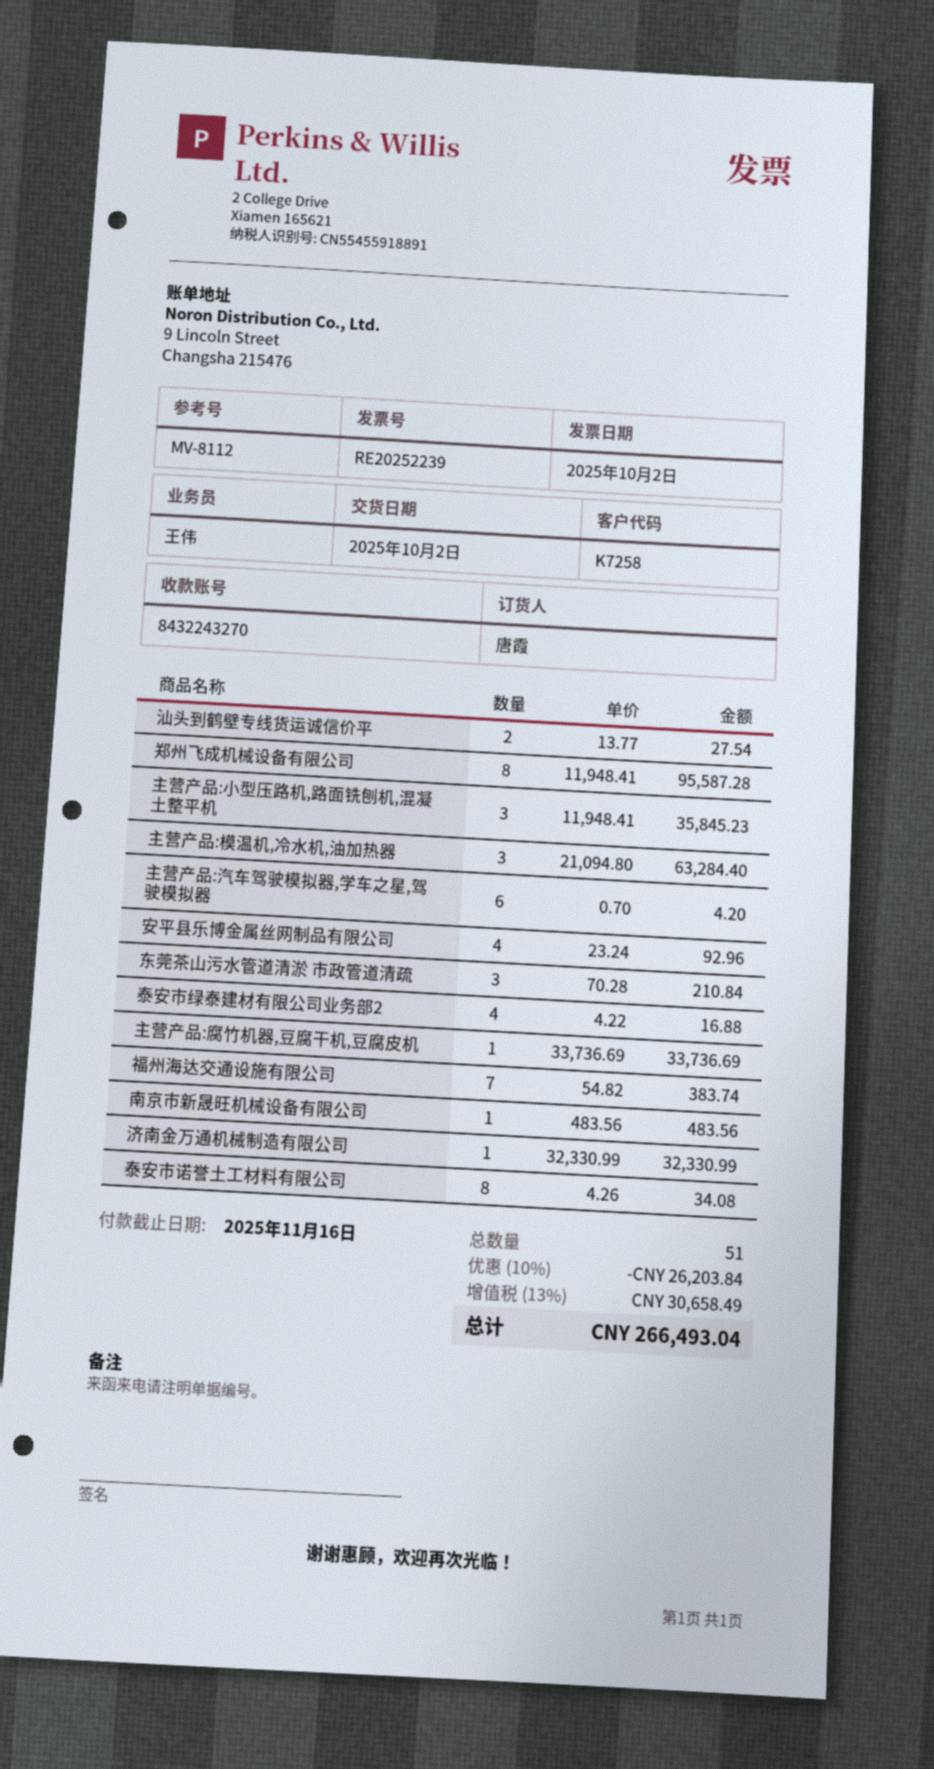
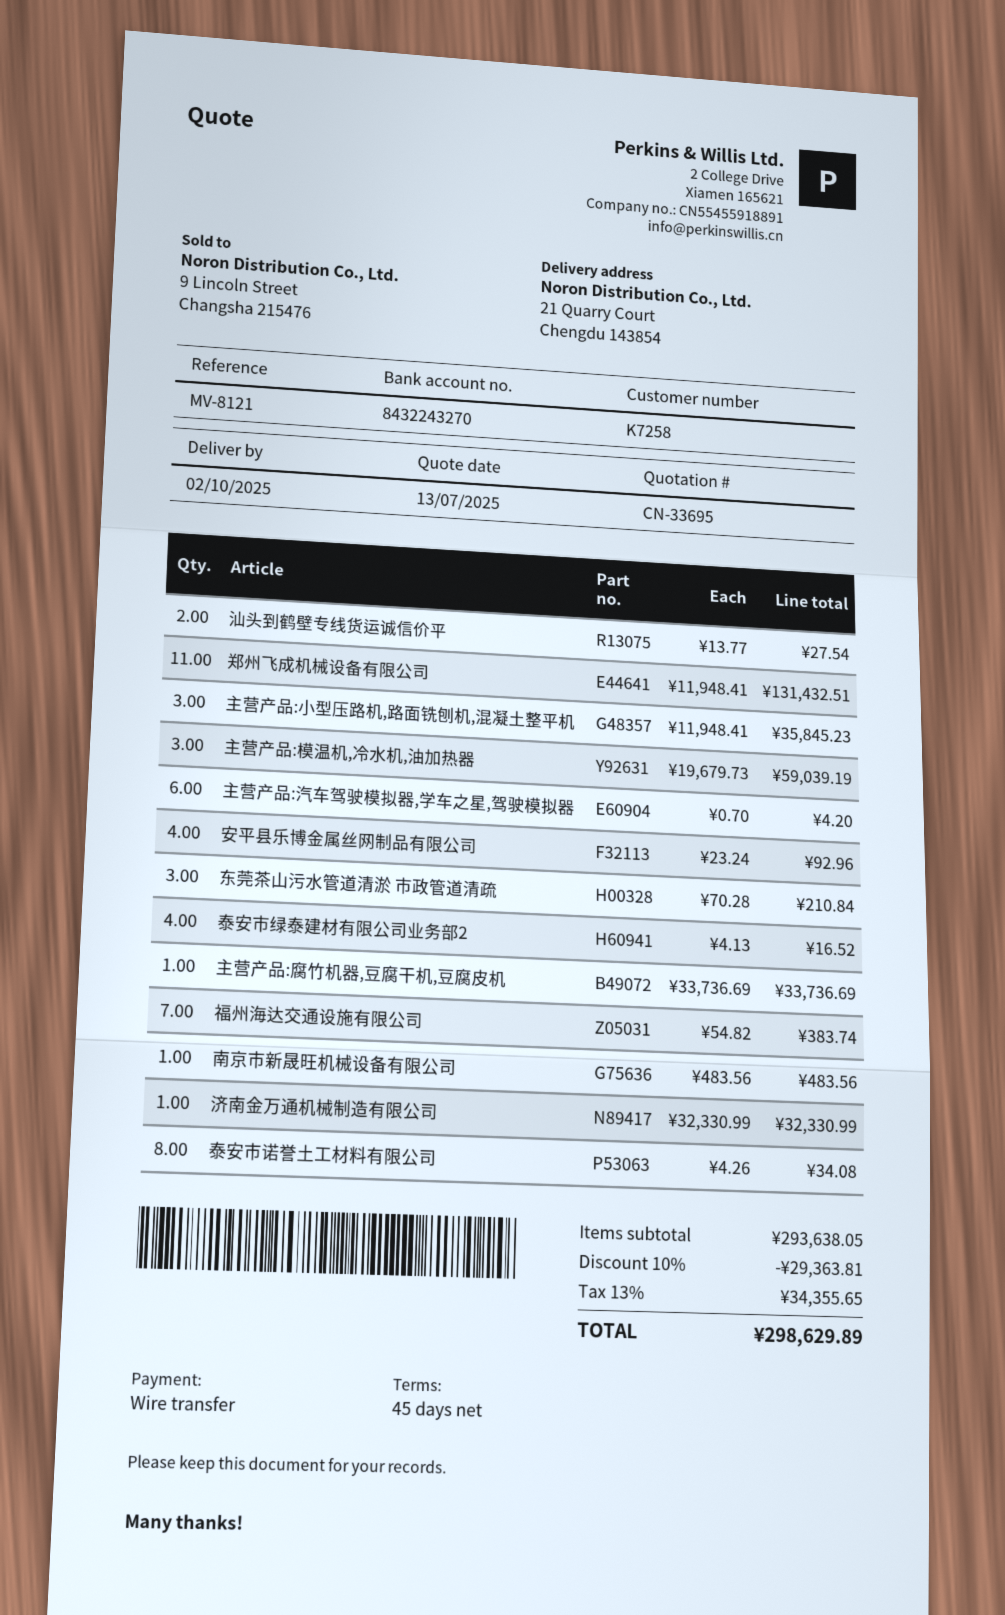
reference: MV-8112 -> MV-8121
郑州飞成机械设备有限公司: 8 x 11948.41 = 95587.28 -> 11 x 11948.41 = 131432.51
主营产品:模温机,冷水机,油加热器: 3 x 21094.80 = 63284.40 -> 3 x 19679.73 = 59039.19
泰安市绿泰建材有限公司业务部2: 4 x 4.22 = 16.88 -> 4 x 4.13 = 16.52
discount: 10% = 26203.84 -> 10% = 29363.81
tax: 13% = 30658.49 -> 13% = 34355.65
total: 266493.04 -> 298629.89

